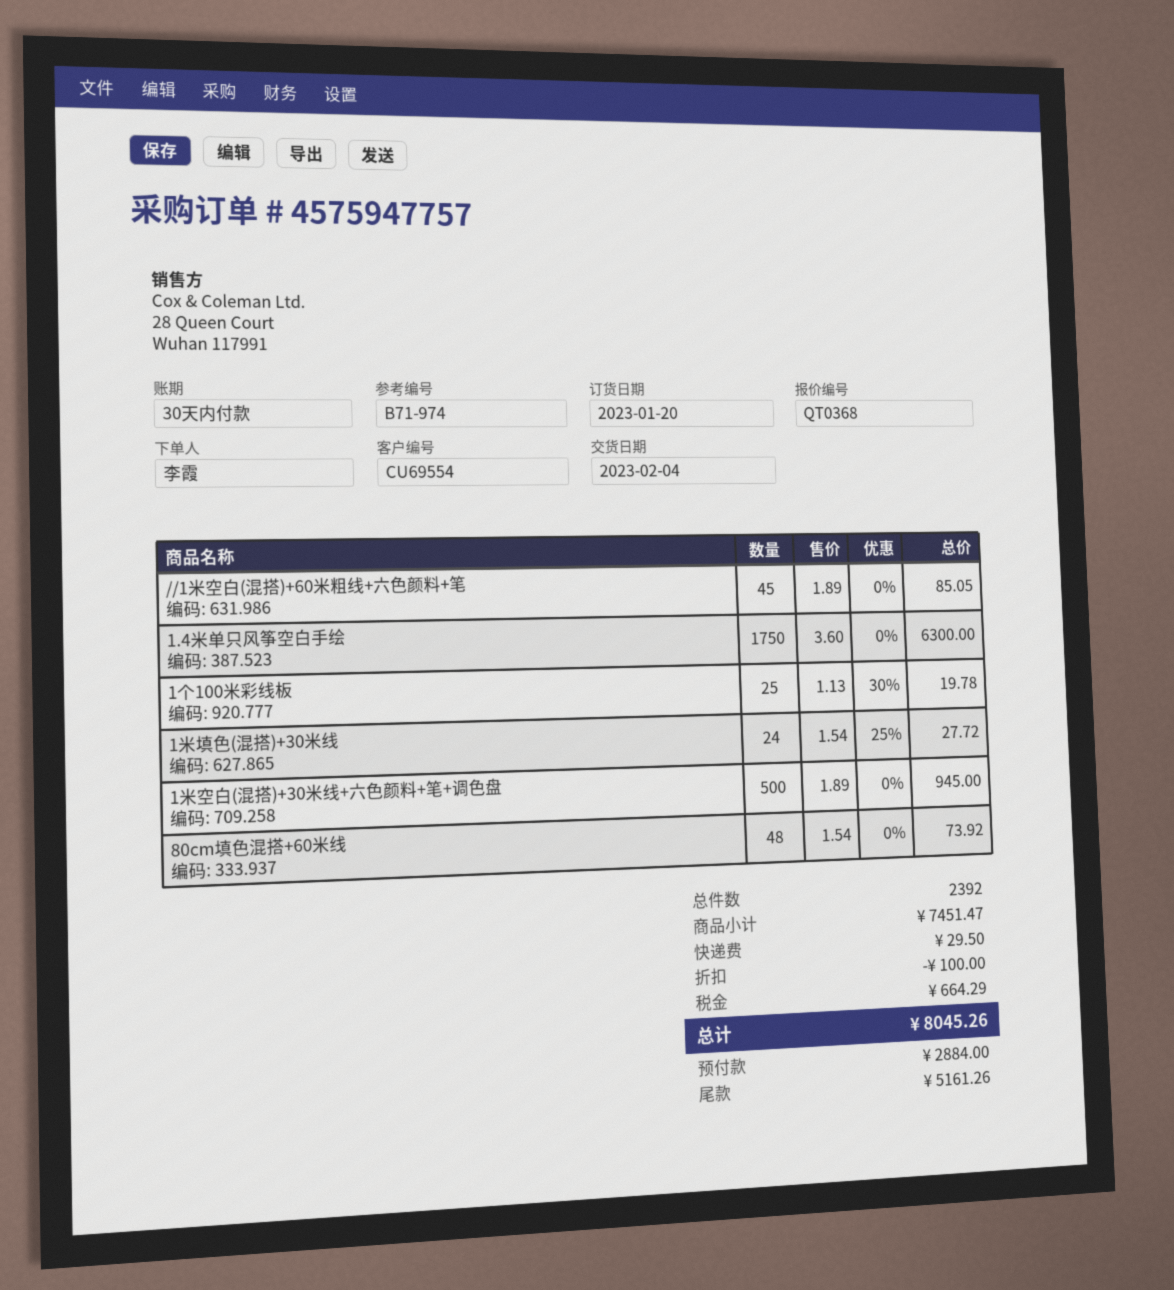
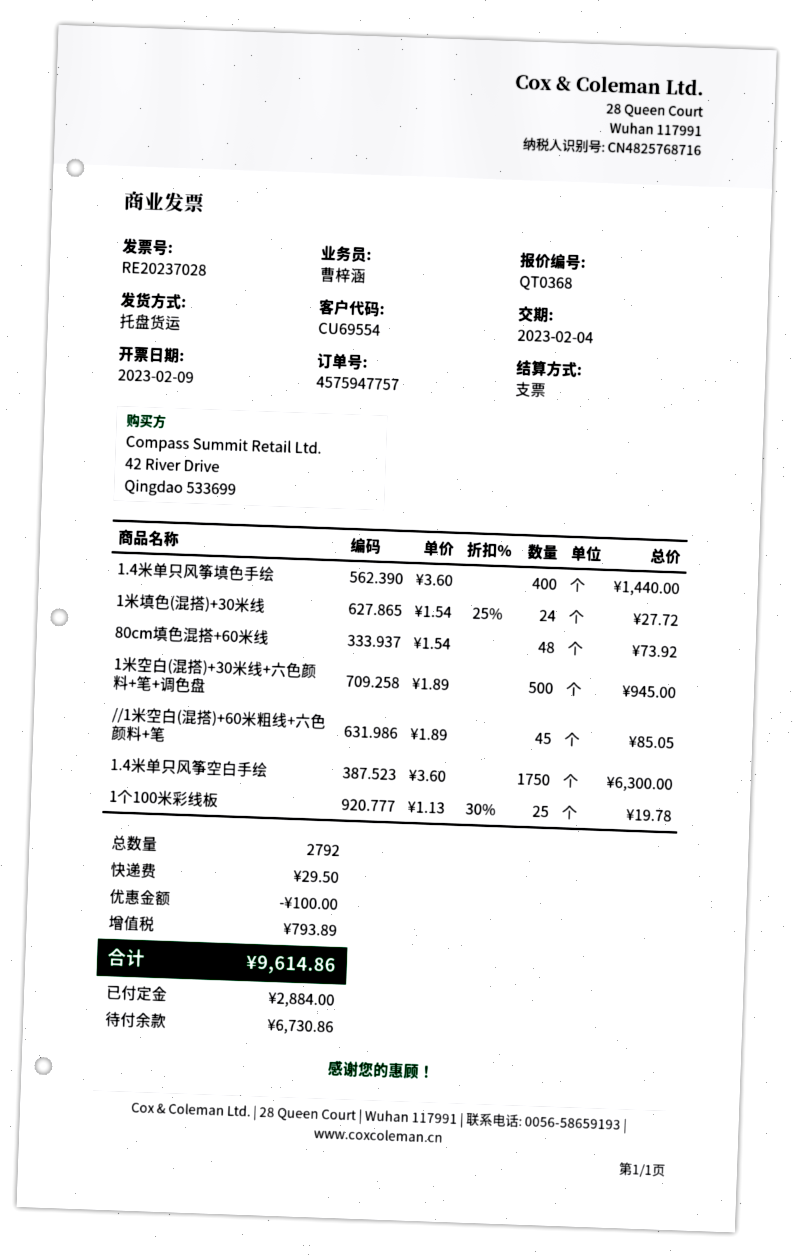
1.4米单只风筝填色手绘: none -> 400 x 3.60 = 1440.00
total quantity: 2392 -> 2792
tax: 664.29 -> 793.89
total: 8045.26 -> 9614.86
balance: 5161.26 -> 6730.86

